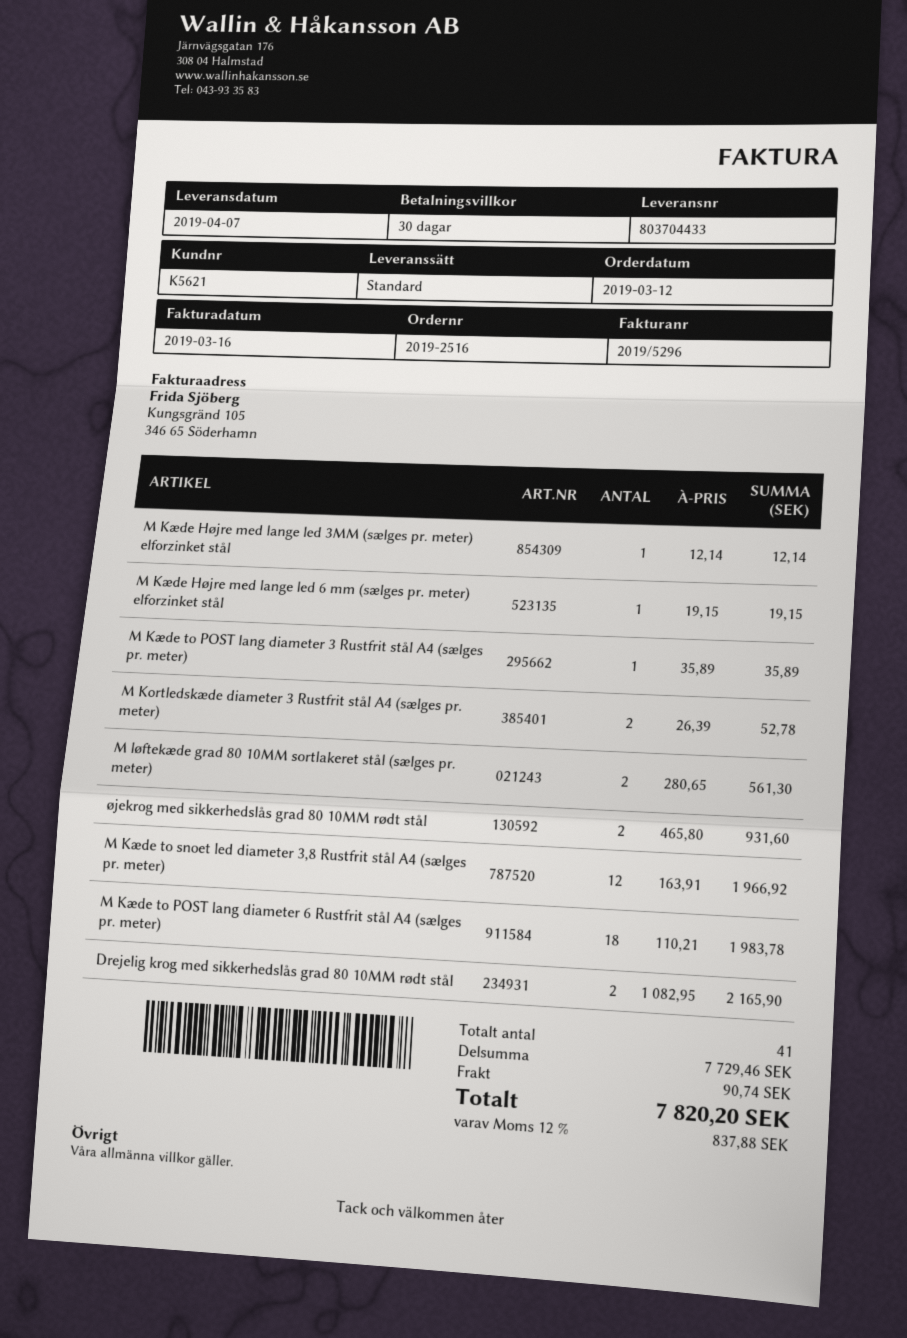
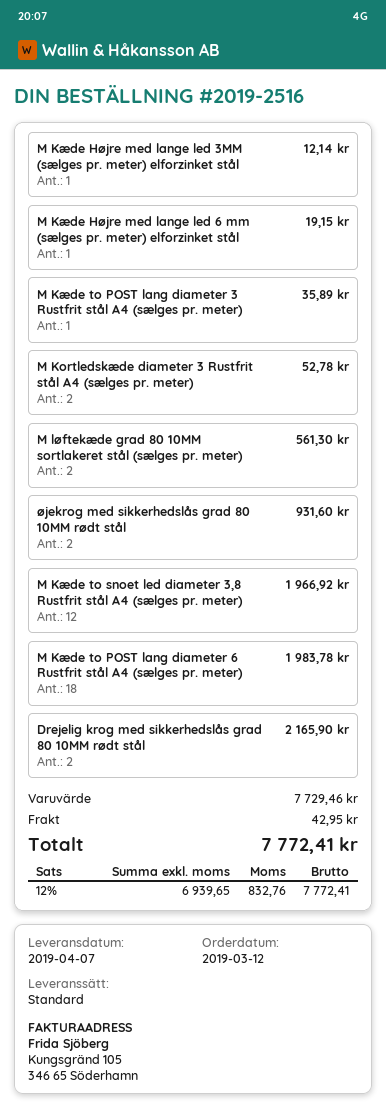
shipping: 90.74 -> 42.95
tax: 12% = 837.88 -> 12% = 832.76
total: 7820.20 -> 7772.41

